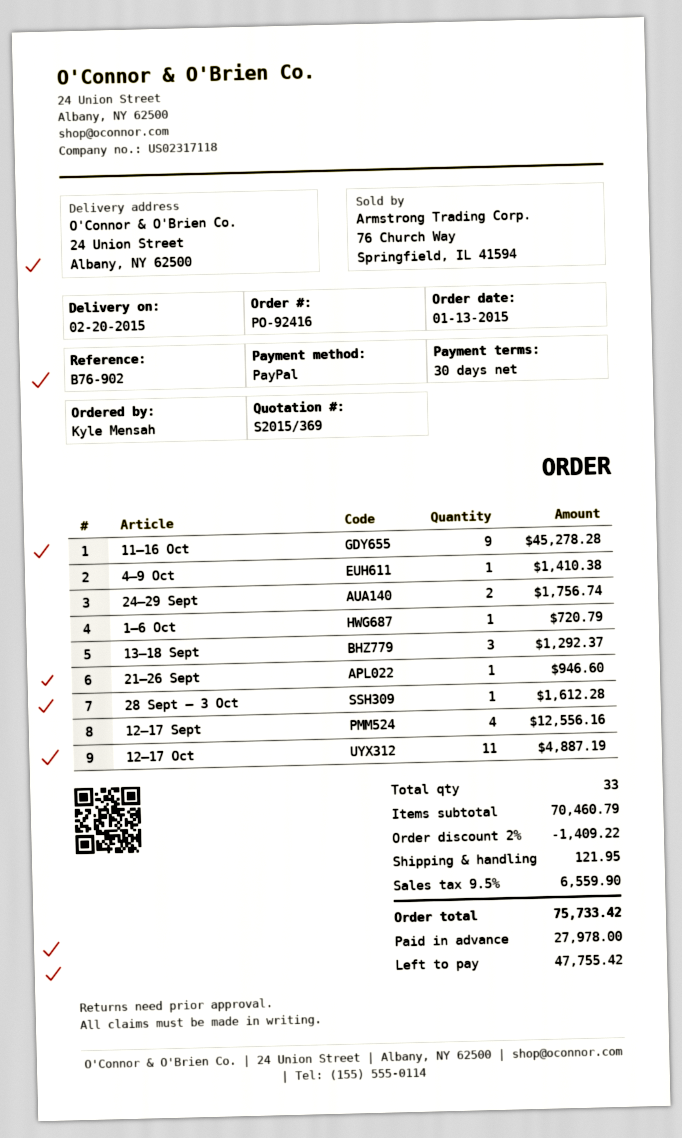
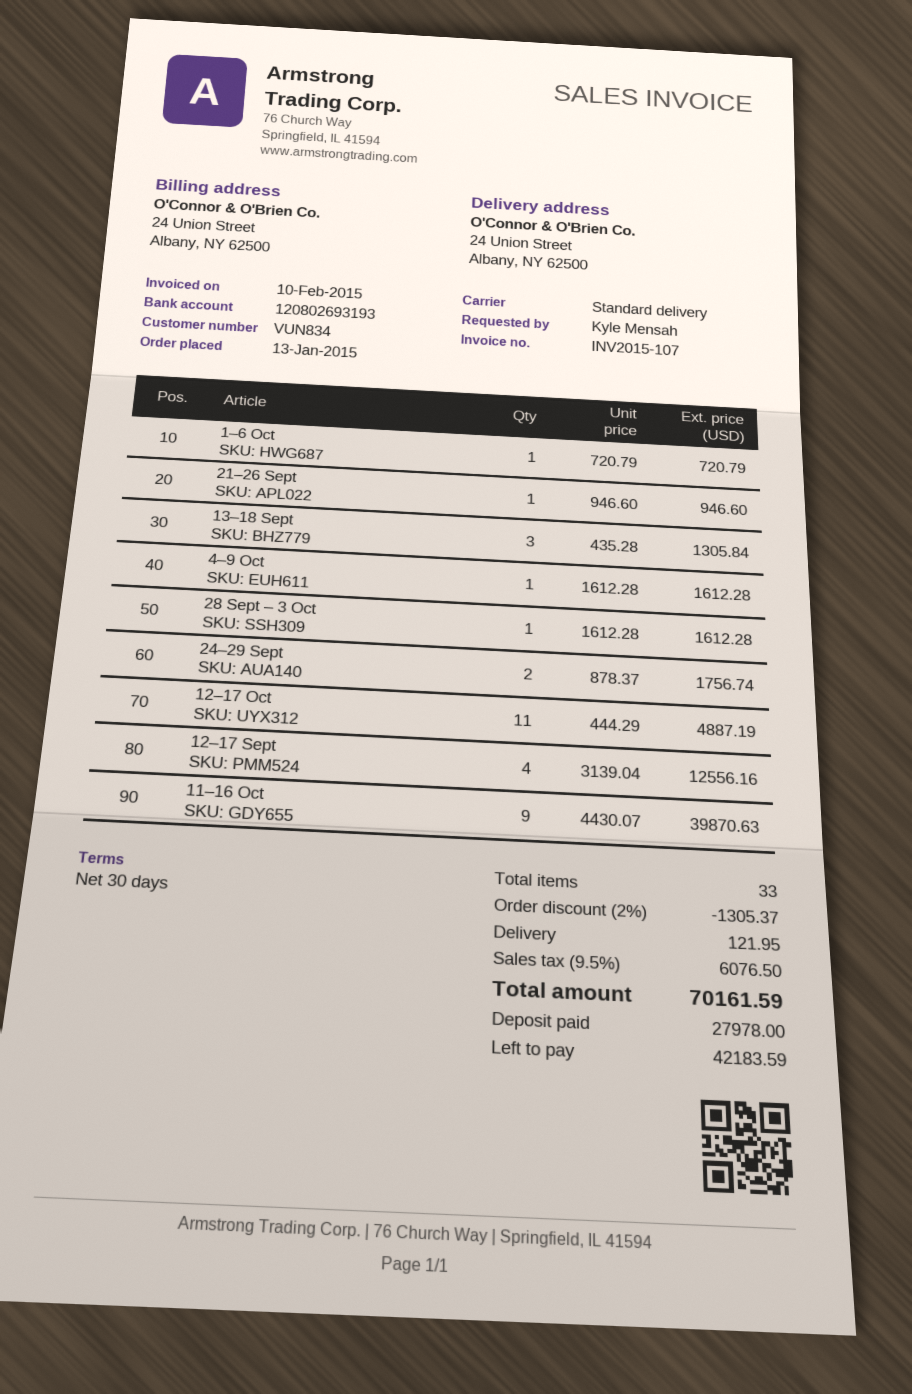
11–16 Oct: 9 for 45278.28 -> 9 for 39870.63
4–9 Oct: 1 for 1410.38 -> 1 for 1612.28
13–18 Sept: 3 for 1292.37 -> 3 for 1305.84
discount: 2% = 1409.22 -> 2% = 1305.37
tax: 9.5% = 6559.90 -> 9.5% = 6076.50
total: 75733.42 -> 70161.59
balance: 47755.42 -> 42183.59

